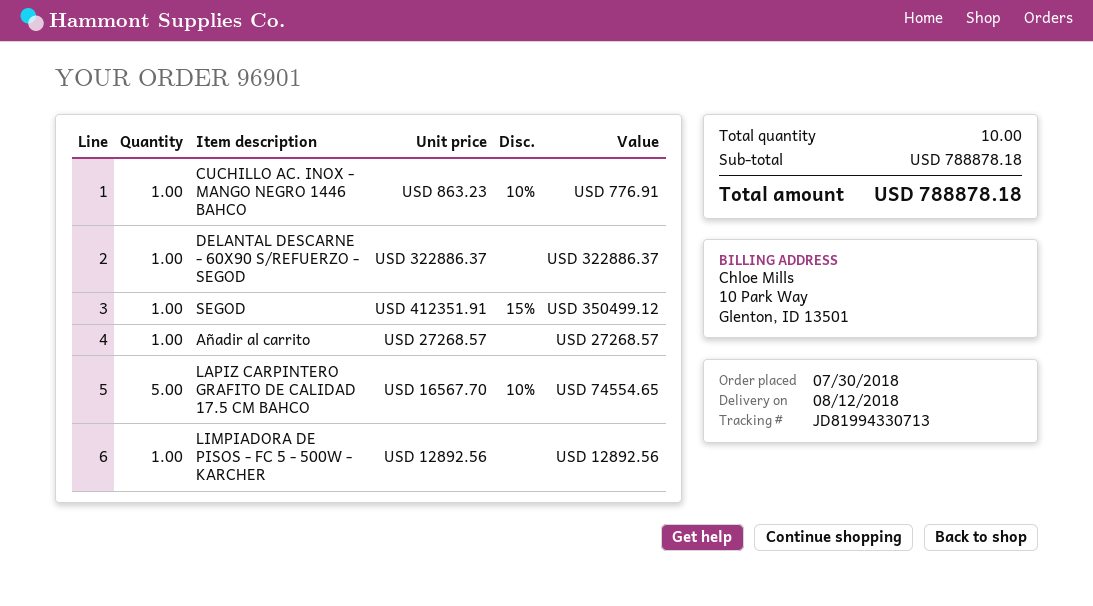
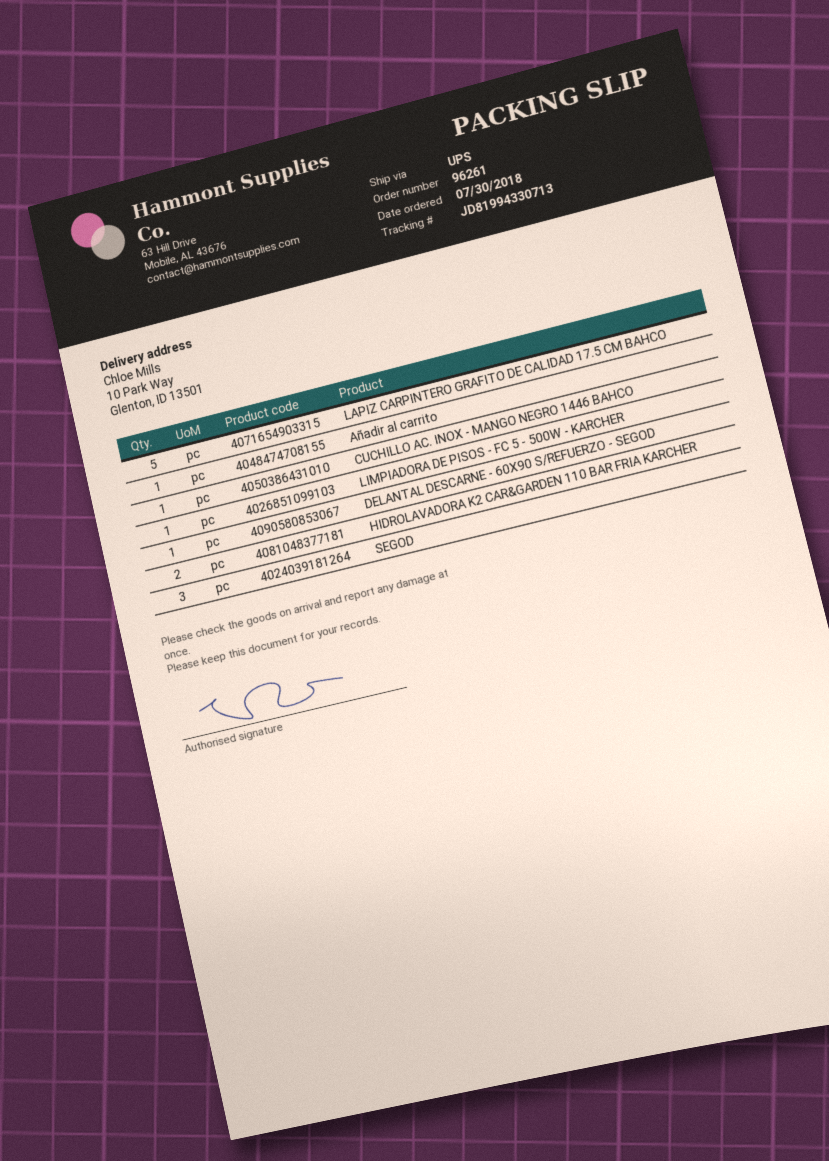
order number: 96901 -> 96261
SEGOD: 1 -> 3
HIDROLAVADORA K2 CAR&GARDEN 110 BAR FRIA KARCHER: none -> 2

